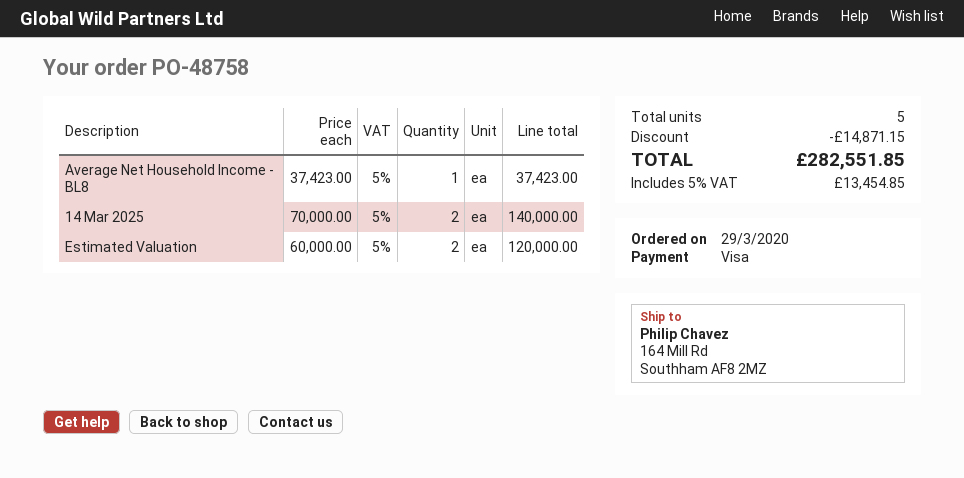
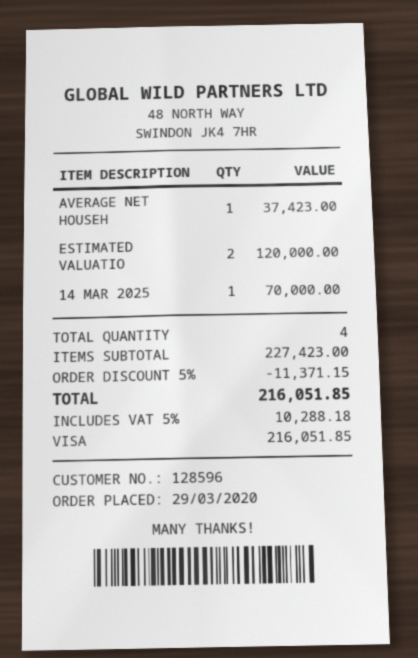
14 Mar 2025: 2 for 140000.00 -> 1 for 70000.00
total quantity: 5 -> 4
discount: 14871.15 -> 11371.15
tax: 5% = 13454.85 -> 5% = 10288.18
total: 282551.85 -> 216051.85

